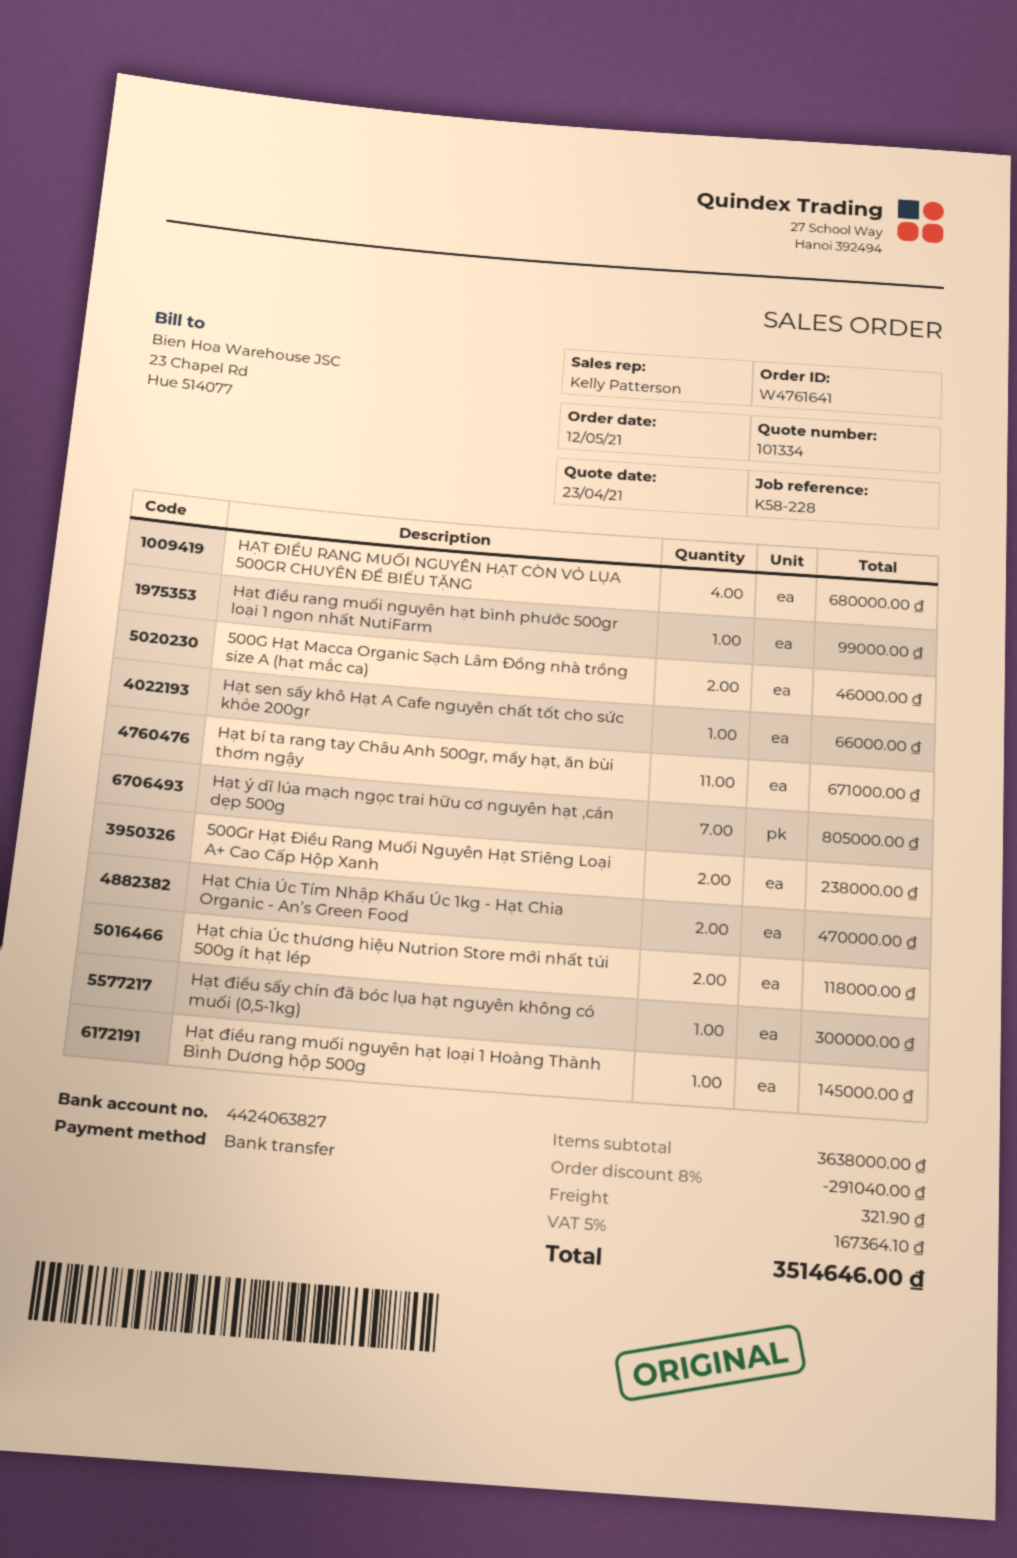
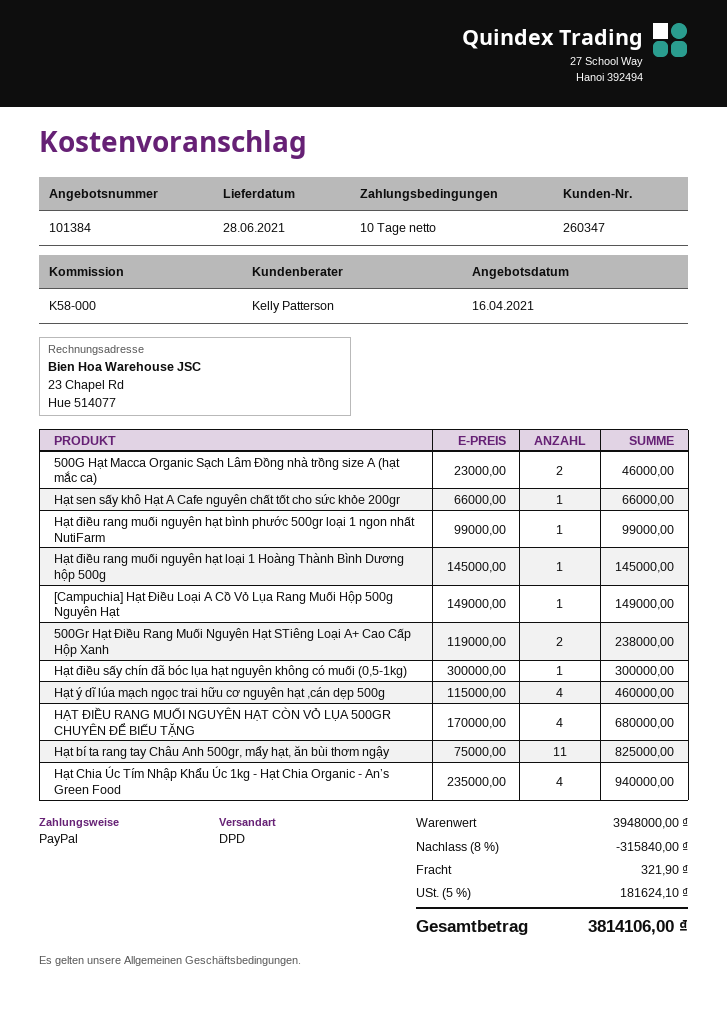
quote number: 101334 -> 101384
quote date: 2021-04-23 -> 2021-04-16
reference: K58-228 -> K58-000
payment method: bank transfer -> PayPal
Hạt bí ta rang tay Châu Anh 500gr, mẩy hạt, ăn bùi thơm ngậy: 11 for 671000.00 -> 11 for 825000.00
Hạt ý dĩ lúa mạch ngọc trai hữu cơ nguyên hạt ,cán dẹp 500g: 7 for 805000.00 -> 4 for 460000.00
Hạt Chia Úc Tím Nhập Khẩu Úc 1kg - Hạt Chia Organic - An’s Green Food: 2 for 470000.00 -> 4 for 940000.00
Hạt chia Úc thương hiệu Nutrion Store mới nhất túi 500g ít hạt lép: 2 for 118000.00 -> none
[Campuchia] Hạt Điều Loại A Cồ Vỏ Lụa Rang Muối Hộp 500g Nguyên Hạt: none -> 1 for 149000.00
subtotal: 3638000.00 -> 3948000.00
discount: 8% = 291040.00 -> 8% = 315840.00
tax: 5% = 167364.10 -> 5% = 181624.10
total: 3514646.00 -> 3814106.00

